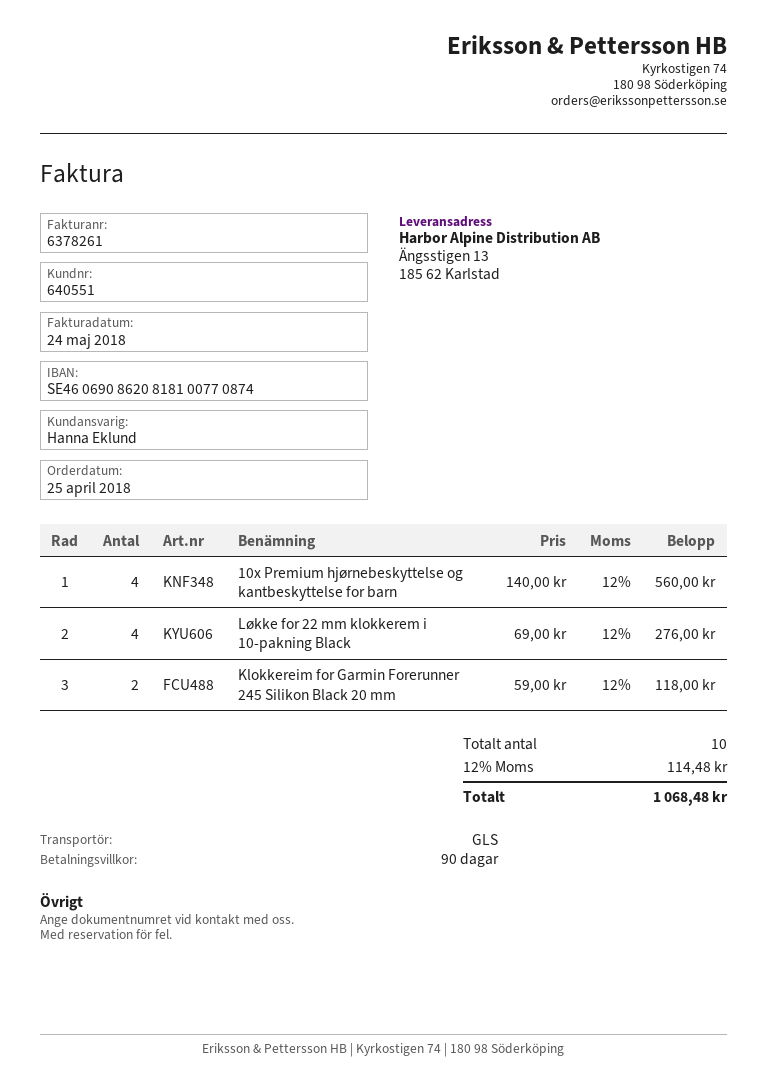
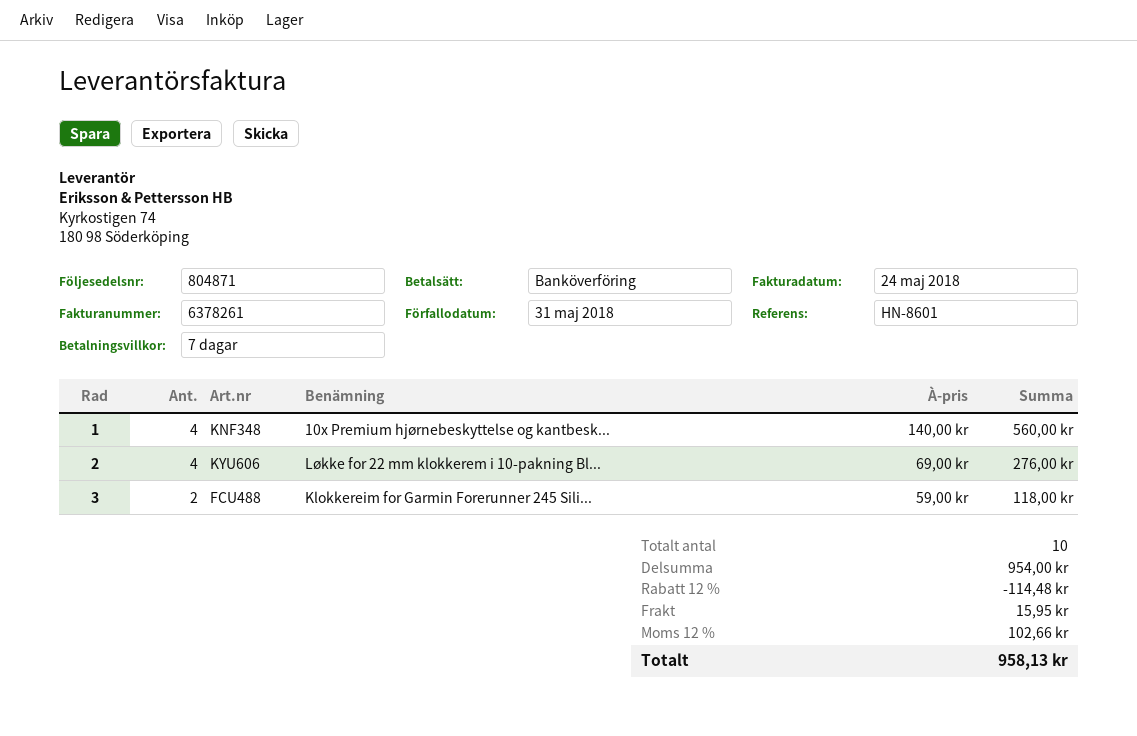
payment terms: 90 days -> 7 days
discount: none -> 12% = 114.48
shipping: none -> 15.95
tax: 12% = 114.48 -> 12% = 102.66
total: 1068.48 -> 958.13

